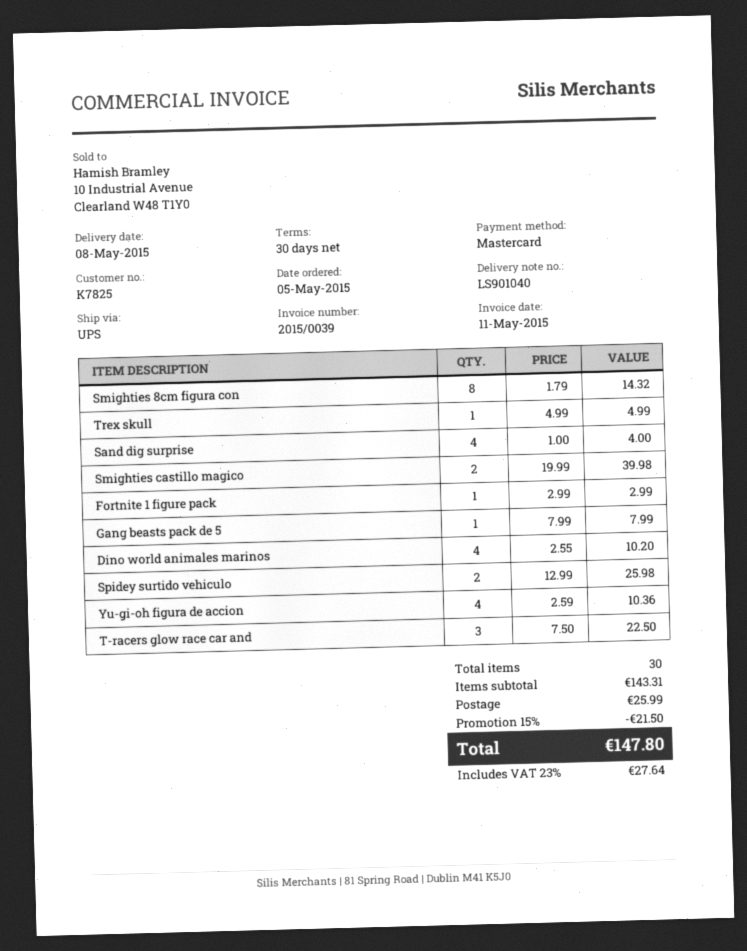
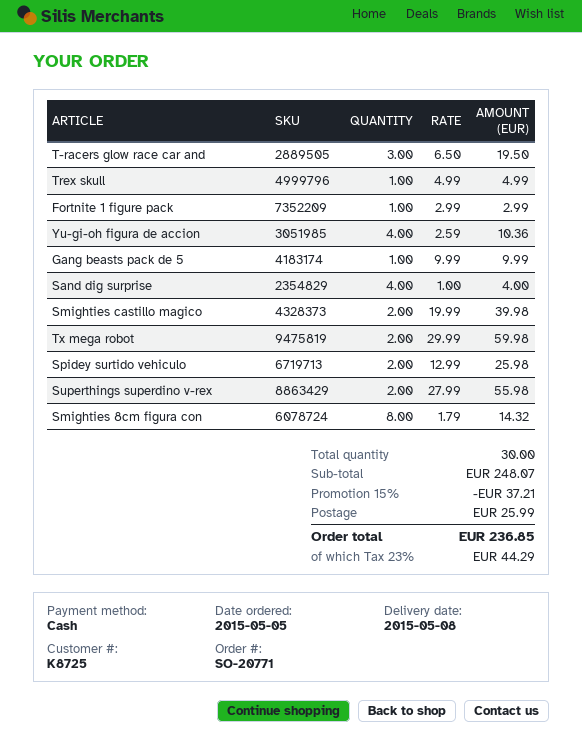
customer number: K7825 -> K8725
payment method: Mastercard -> cash
Gang beasts pack de 5: 1 x 7.99 = 7.99 -> 1 x 9.99 = 9.99
Dino world animales marinos: 4 x 2.55 = 10.20 -> none
T-racers glow race car and: 3 x 7.50 = 22.50 -> 3 x 6.50 = 19.50
Tx mega robot: none -> 2 x 29.99 = 59.98
Superthings superdino v-rex: none -> 2 x 27.99 = 55.98
subtotal: 143.31 -> 248.07
discount: 15% = 21.50 -> 15% = 37.21
tax: 23% = 27.64 -> 23% = 44.29
total: 147.80 -> 236.85

